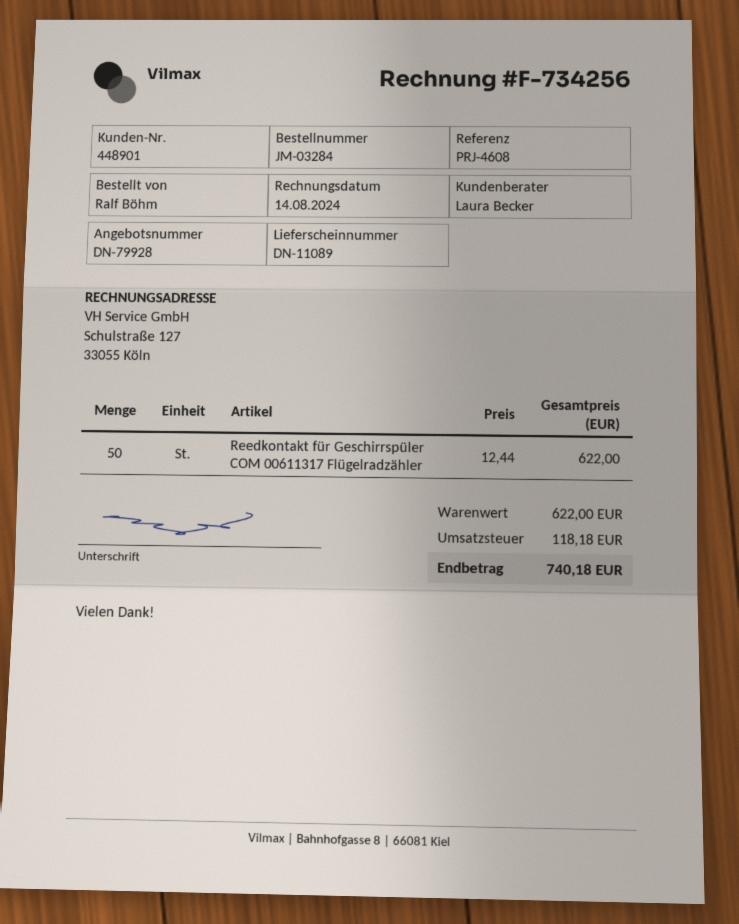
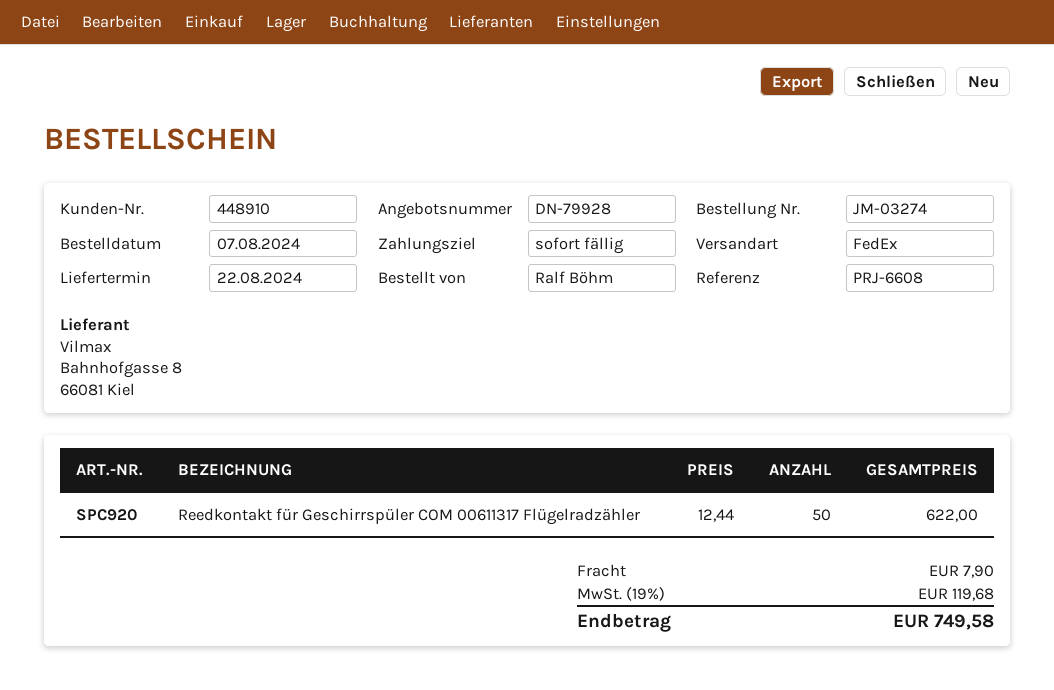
order number: JM-03284 -> JM-03274
customer number: 448901 -> 448910
reference: PRJ-4608 -> PRJ-6608
shipping: none -> 7.90
tax: 118.18 -> 119.68
total: 740.18 -> 749.58

